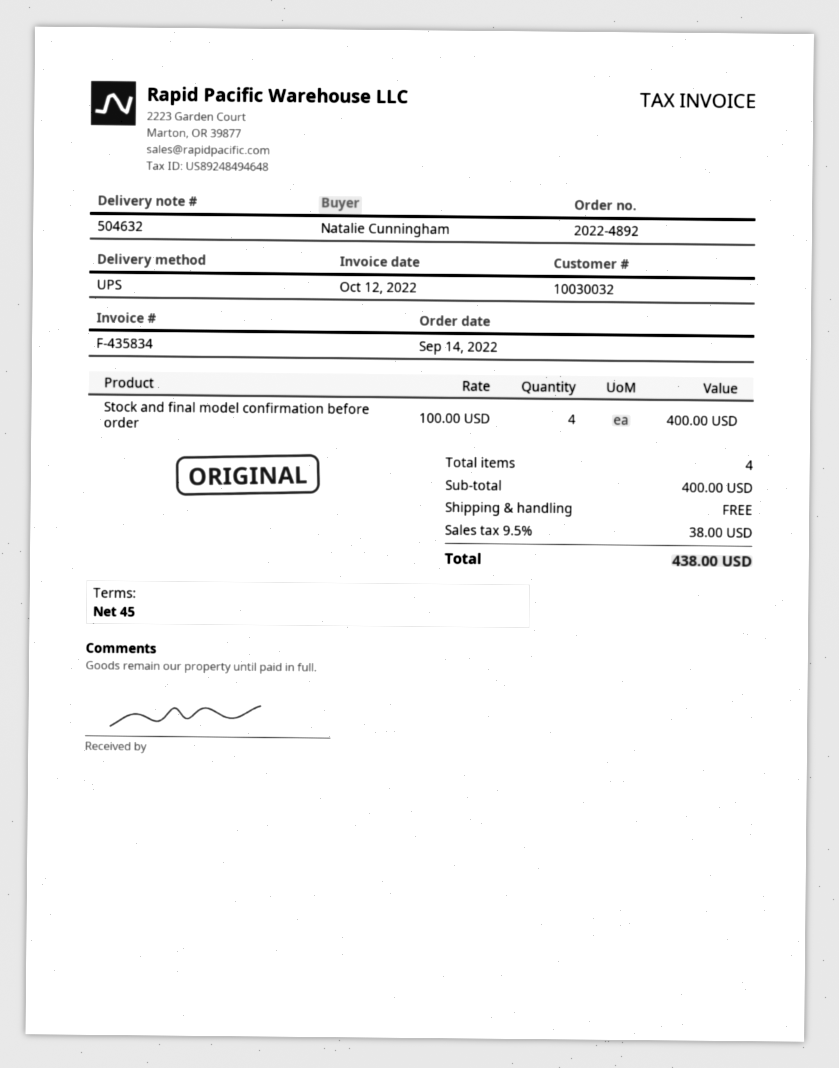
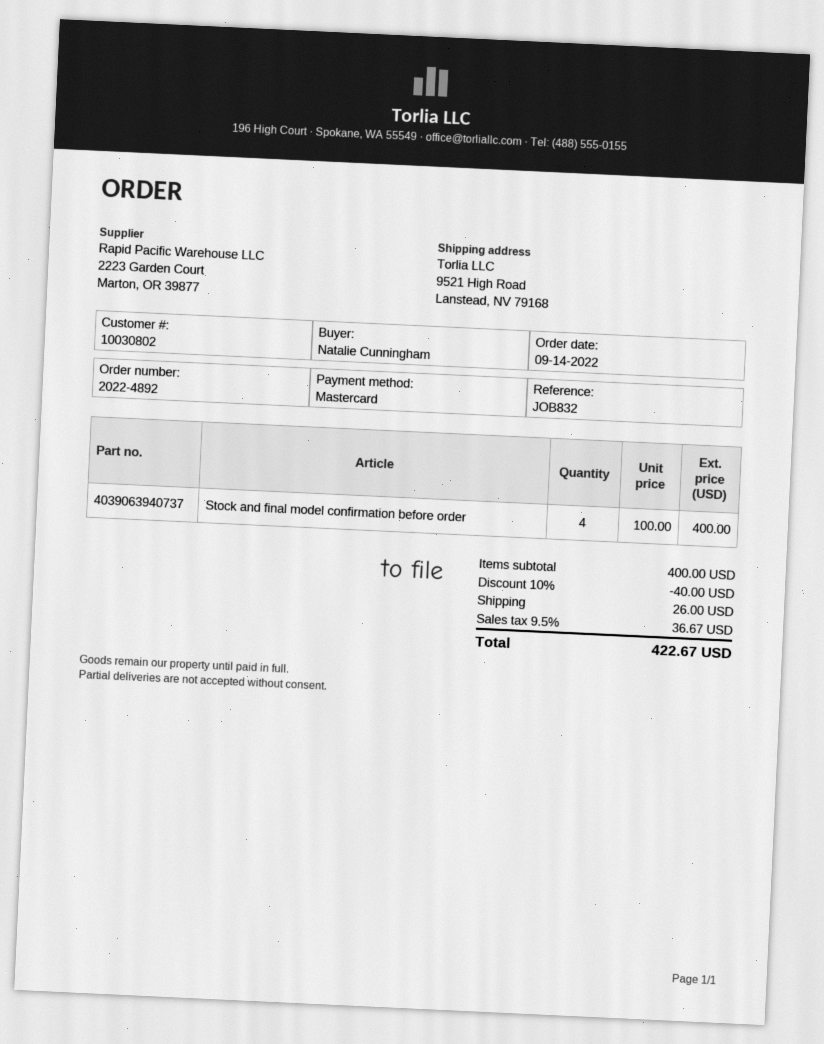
customer number: 10030032 -> 10030802
discount: none -> 10% = 40.00
shipping: 0.00 -> 26.00
tax: 9.5% = 38.00 -> 9.5% = 36.67
total: 438.00 -> 422.67

